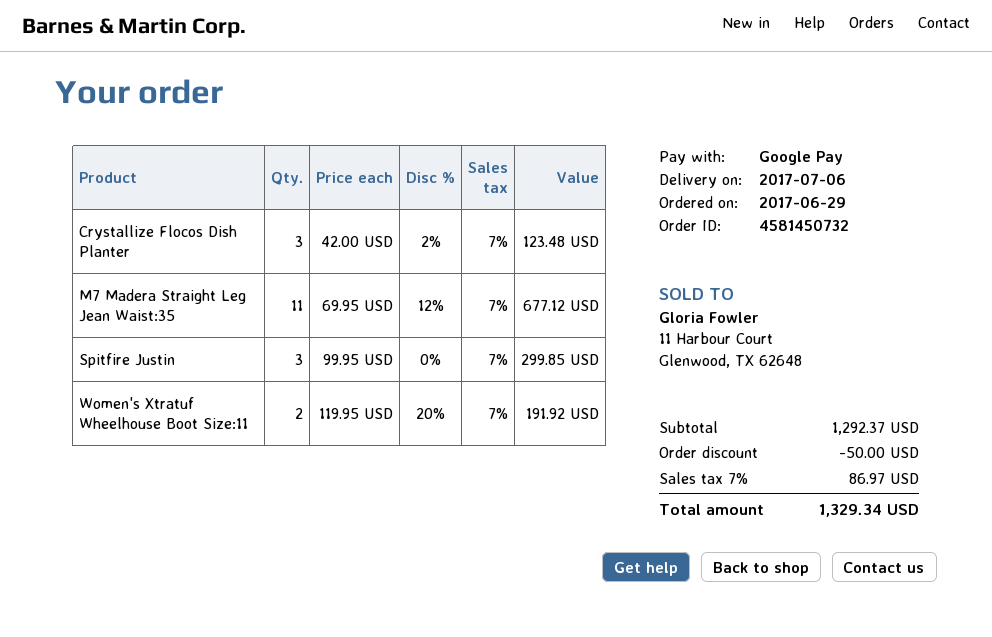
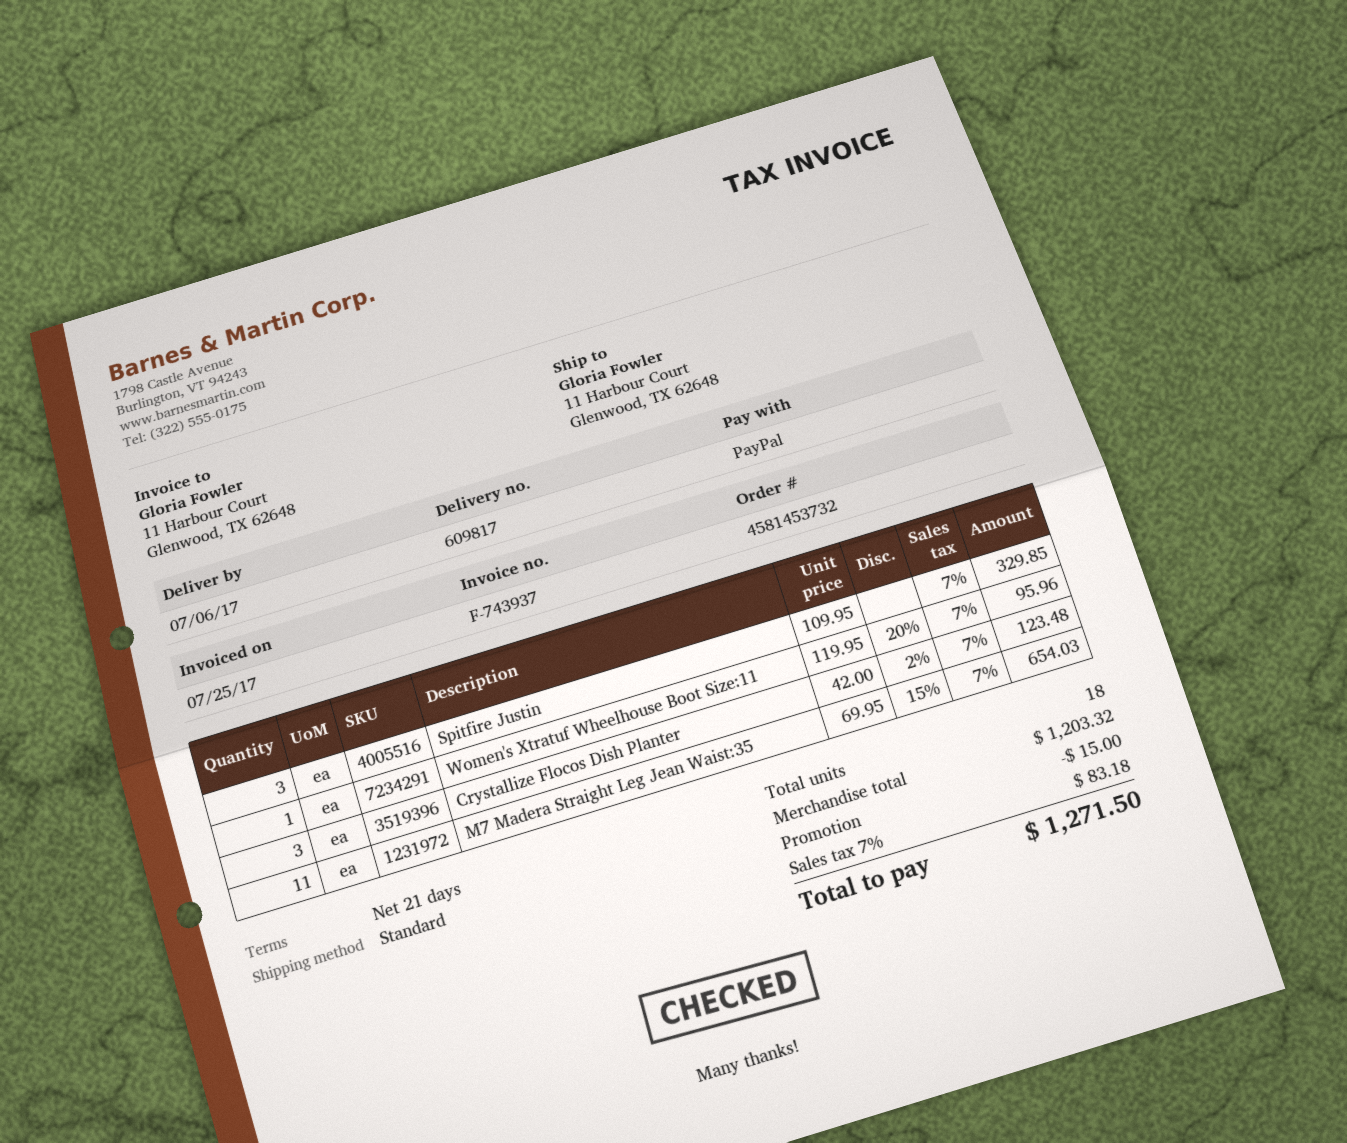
order number: 4581450732 -> 4581453732
payment method: Google Pay -> PayPal
M7 Madera Straight Leg Jean Waist:35: 11 x 69.95 - 12% = 677.12 -> 11 x 69.95 - 15% = 654.03
Spitfire Justin: 3 x 99.95 = 299.85 -> 3 x 109.95 = 329.85
Women's Xtratuf Wheelhouse Boot Size:11: 2 x 119.95 - 20% = 191.92 -> 1 x 119.95 - 20% = 95.96
subtotal: 1292.37 -> 1203.32
discount: 50.00 -> 15.00
tax: 7% = 86.97 -> 7% = 83.18
total: 1329.34 -> 1271.50

